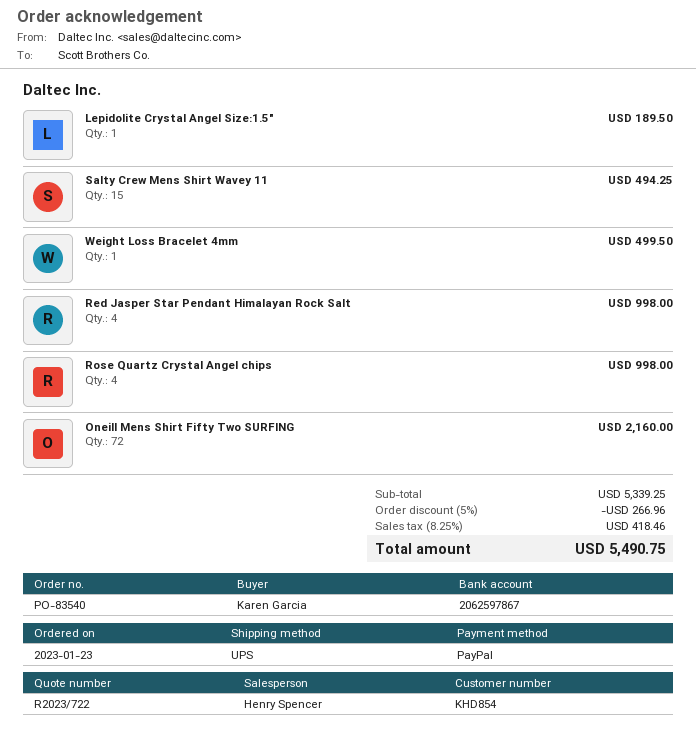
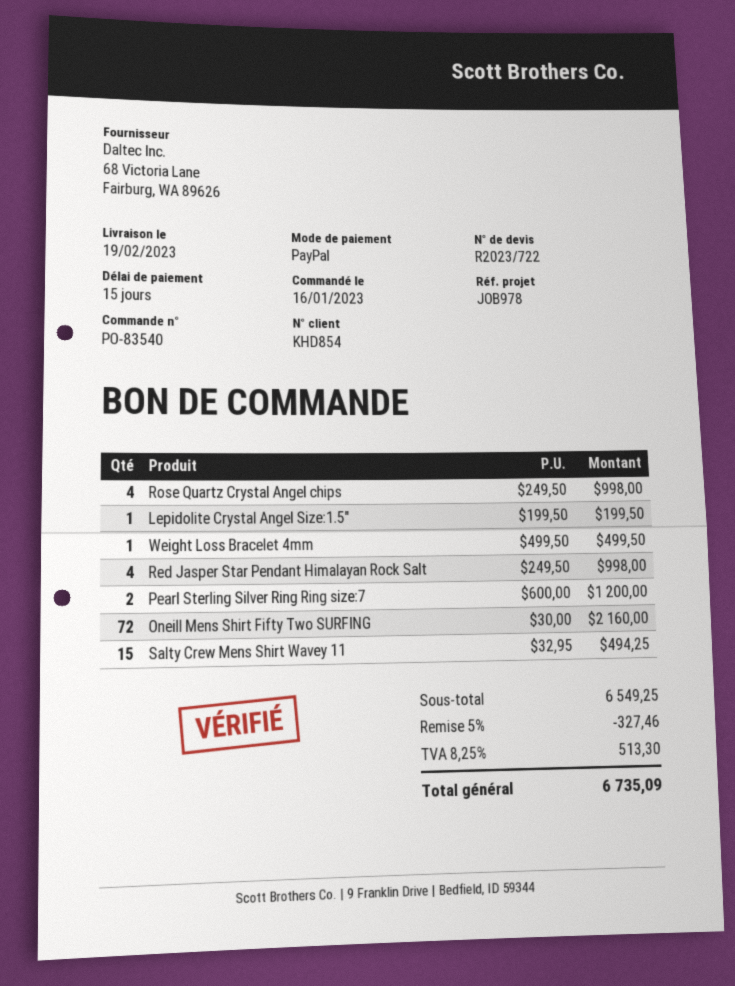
order date: 2023-01-23 -> 2023-01-16
Lepidolite Crystal Angel Size:1.5": 1 for 189.50 -> 1 for 199.50
Pearl Sterling Silver Ring Ring size:7: none -> 2 for 1200.00
subtotal: 5339.25 -> 6549.25
discount: 5% = 266.96 -> 5% = 327.46
tax: 8.25% = 418.46 -> 8.25% = 513.30
total: 5490.75 -> 6735.09

